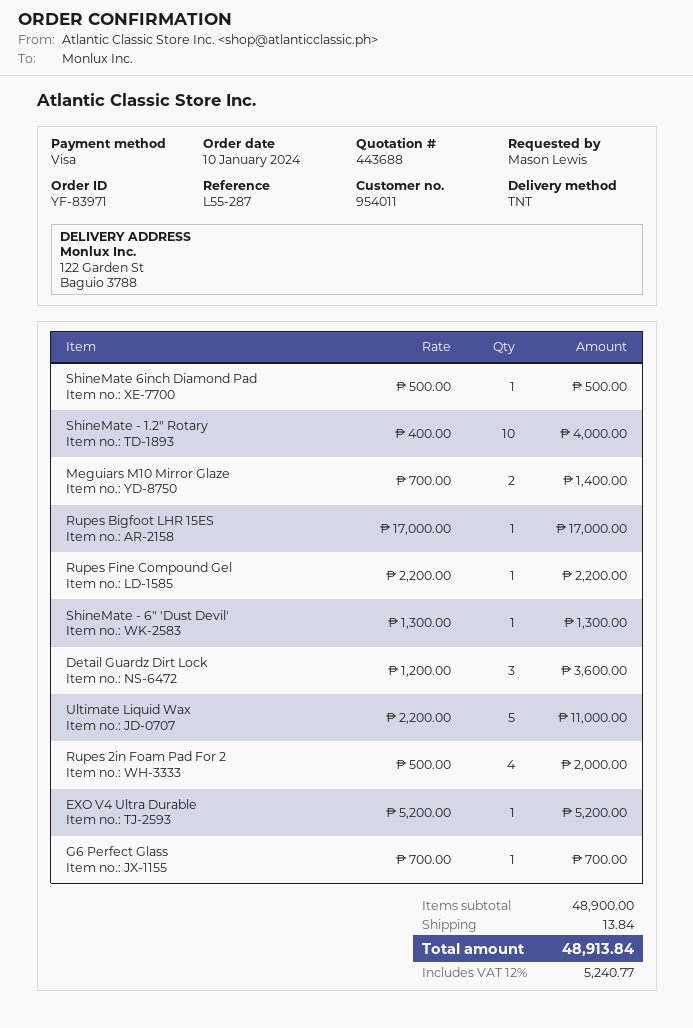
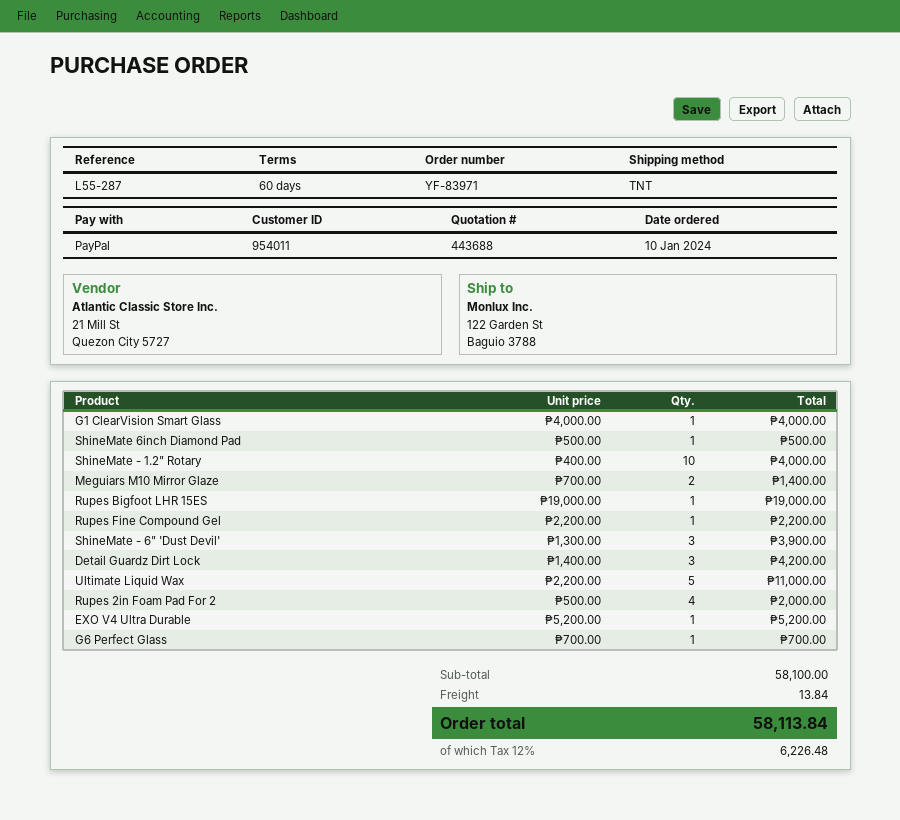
payment method: Visa -> PayPal
Rupes Bigfoot LHR 15ES: 1 x 17000.00 = 17000.00 -> 1 x 19000.00 = 19000.00
ShineMate - 6" 'Dust Devil': 1 x 1300.00 = 1300.00 -> 3 x 1300.00 = 3900.00
Detail Guardz Dirt Lock: 3 x 1200.00 = 3600.00 -> 3 x 1400.00 = 4200.00
G1 ClearVision Smart Glass: none -> 1 x 4000.00 = 4000.00
subtotal: 48900.00 -> 58100.00
tax: 12% = 5240.77 -> 12% = 6226.48
total: 48913.84 -> 58113.84

